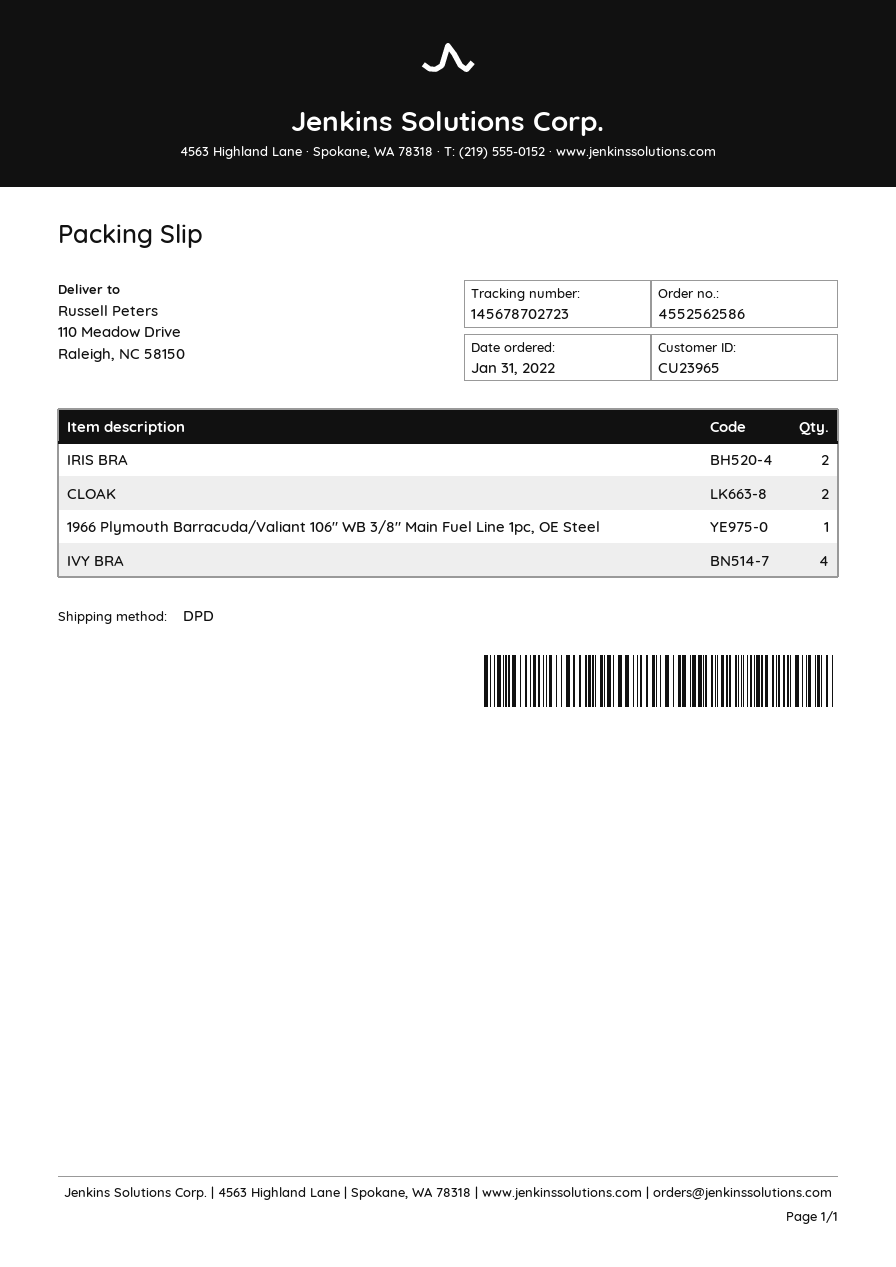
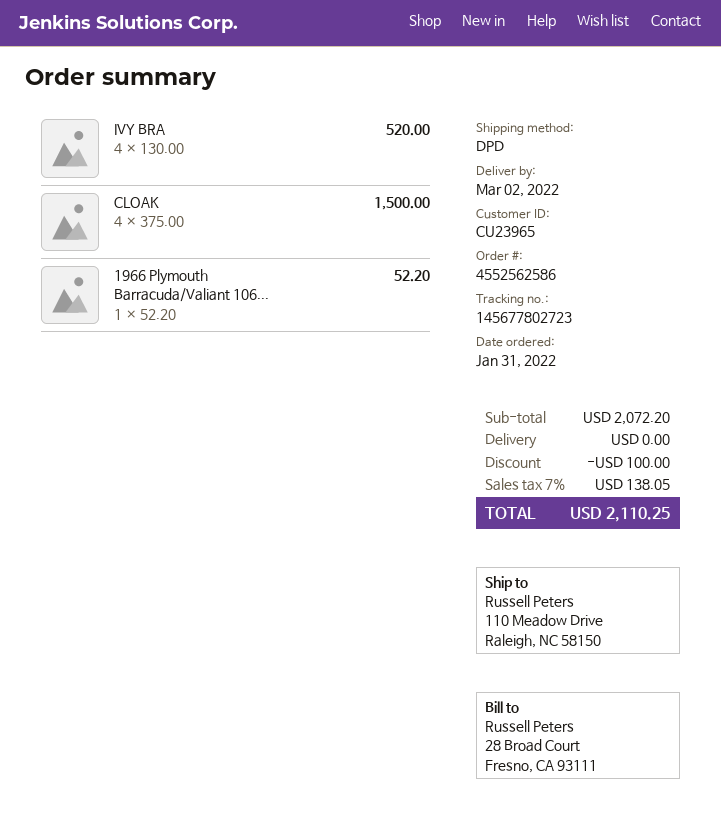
tracking number: 145678702723 -> 145677802723
IRIS BRA: 2 -> none
CLOAK: 2 -> 4

